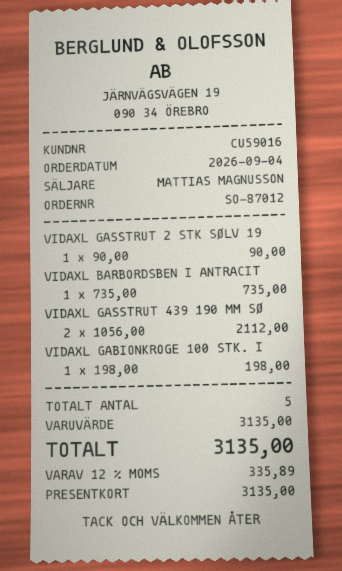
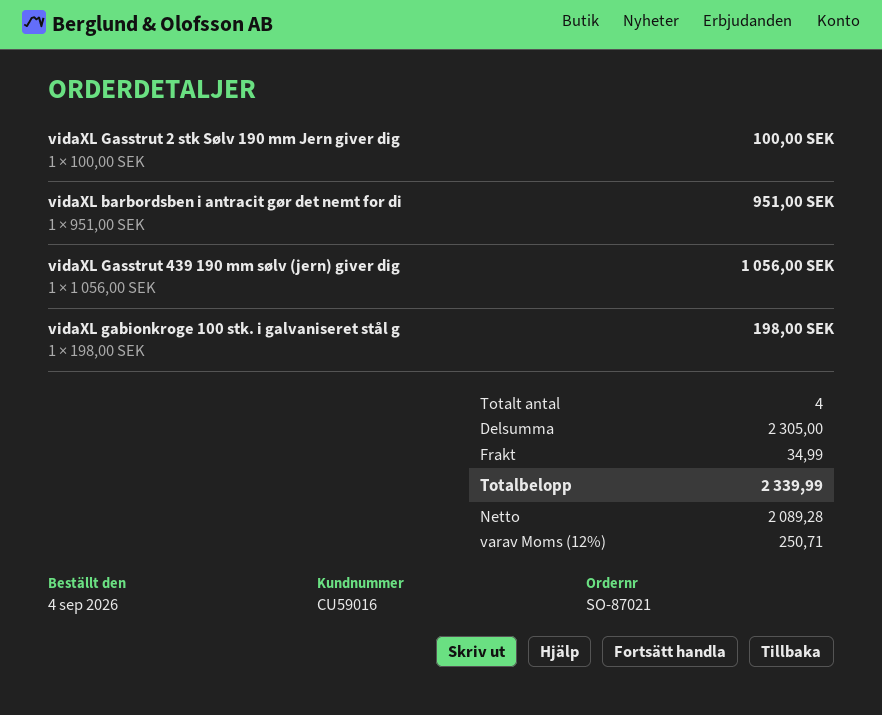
order number: SO-87012 -> SO-87021
VIDAXL GASSTRUT 2 STK SØLV 19: 1 x 90.00 = 90.00 -> 1 x 100.00 = 100.00
VIDAXL BARBORDSBEN I ANTRACIT: 1 x 735.00 = 735.00 -> 1 x 951.00 = 951.00
VIDAXL GASSTRUT 439 190 MM SØ: 2 x 1056.00 = 2112.00 -> 1 x 1056.00 = 1056.00
total quantity: 5 -> 4
subtotal: 3135.00 -> 2305.00
shipping: none -> 34.99
tax: 12% = 335.89 -> 12% = 250.71
total: 3135.00 -> 2339.99

